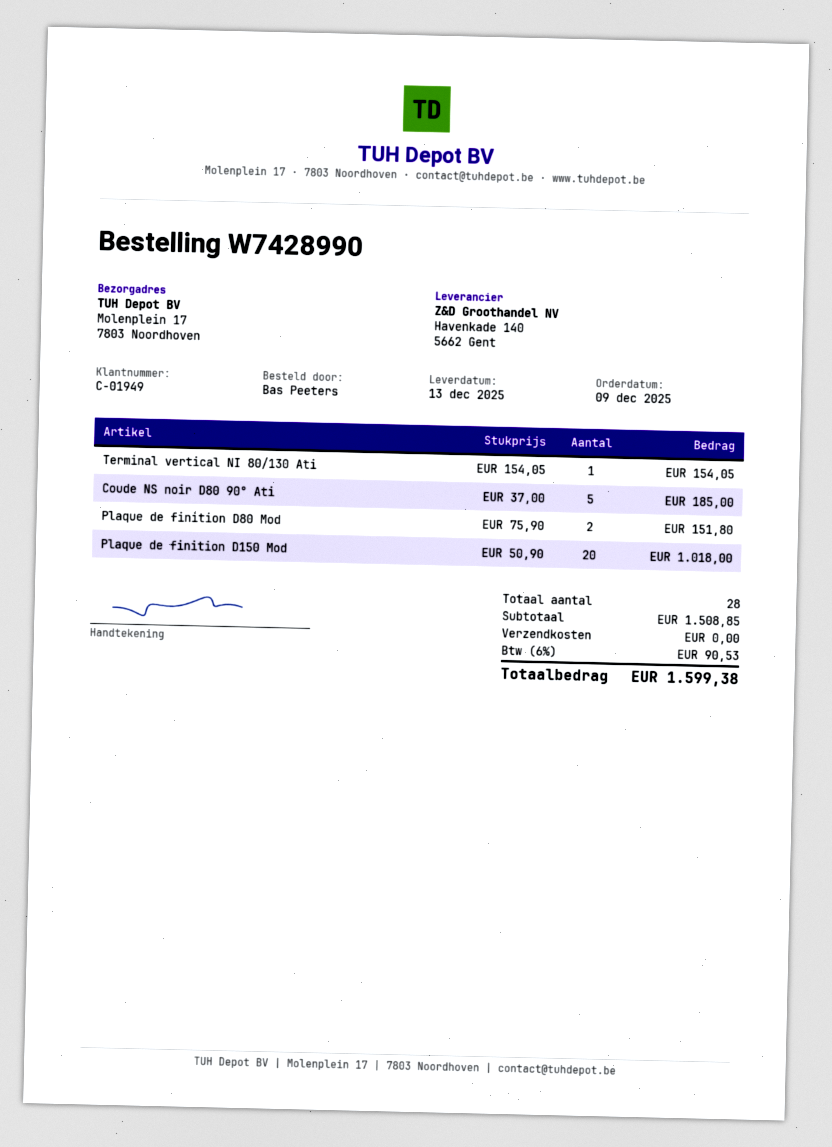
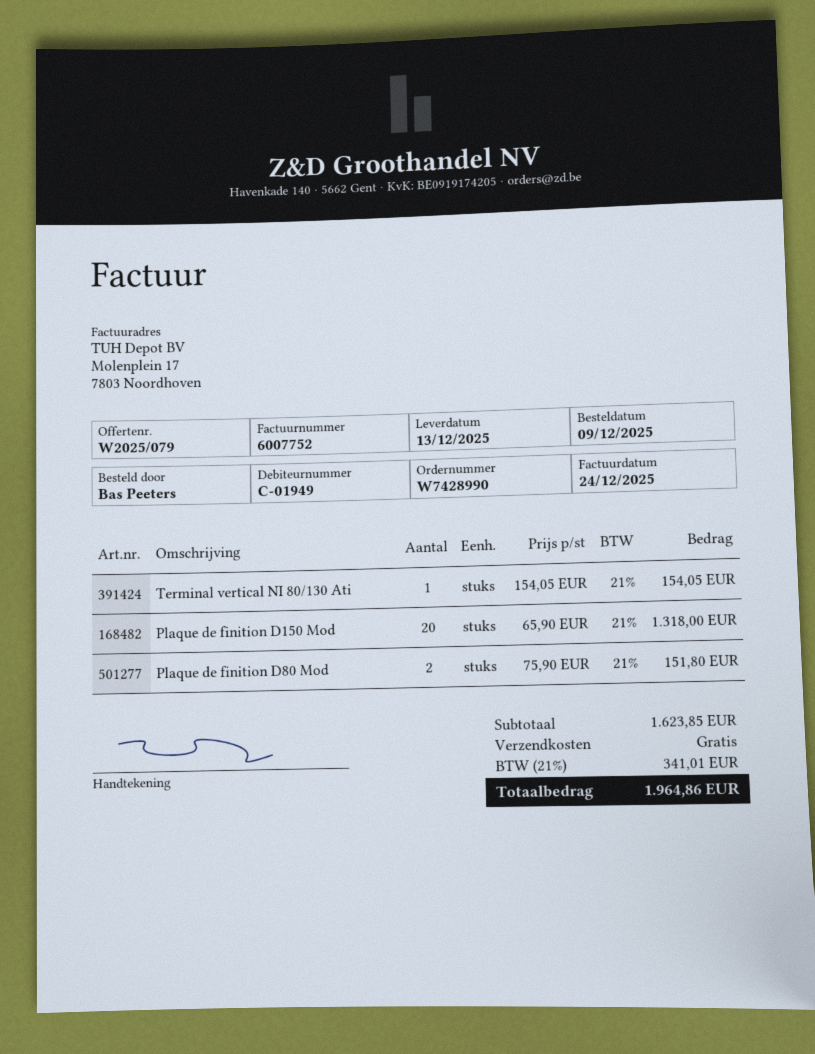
Coude NS noir D80 90° Ati: 5 x 37.00 = 185.00 -> none
Plaque de finition D150 Mod: 20 x 50.90 = 1018.00 -> 20 x 65.90 = 1318.00
subtotal: 1508.85 -> 1623.85
tax: 6% = 90.53 -> 21% = 341.01
total: 1599.38 -> 1964.86

